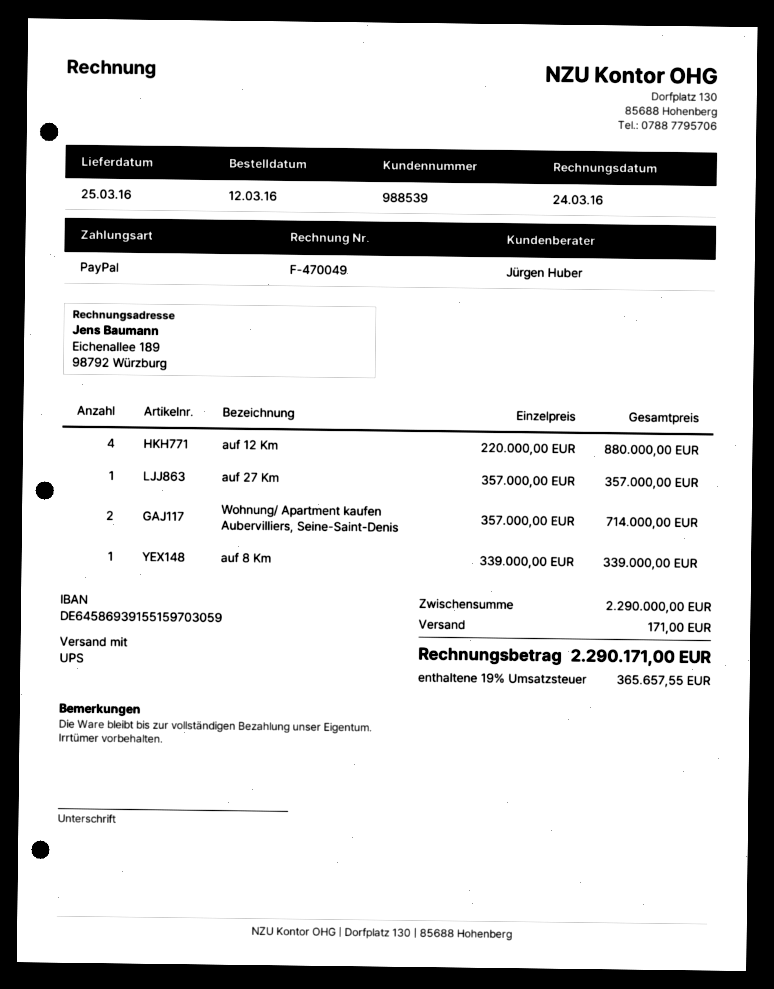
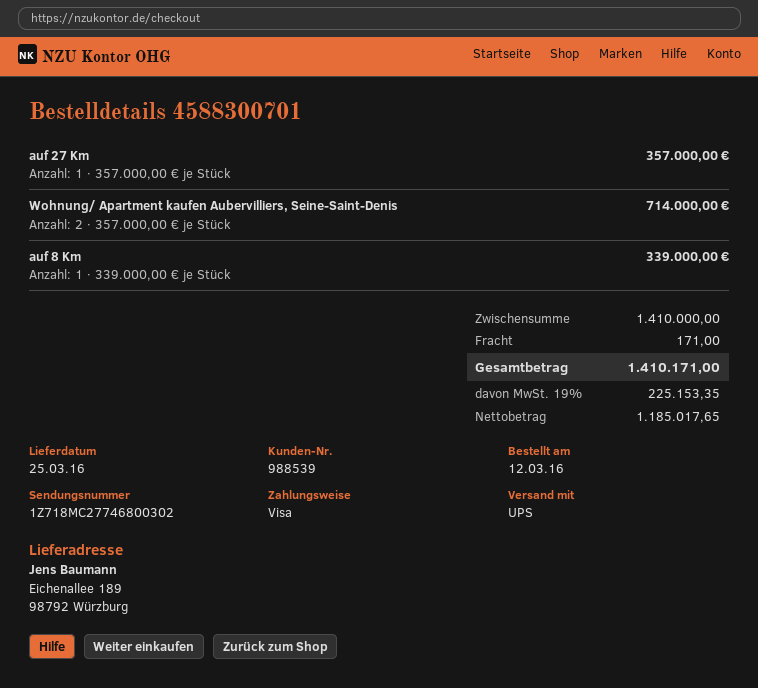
payment method: PayPal -> Visa
auf 12 Km: 4 x 220000.00 = 880000.00 -> none
subtotal: 2290000.00 -> 1410000.00
tax: 19% = 365657.55 -> 19% = 225153.35
total: 2290171.00 -> 1410171.00

